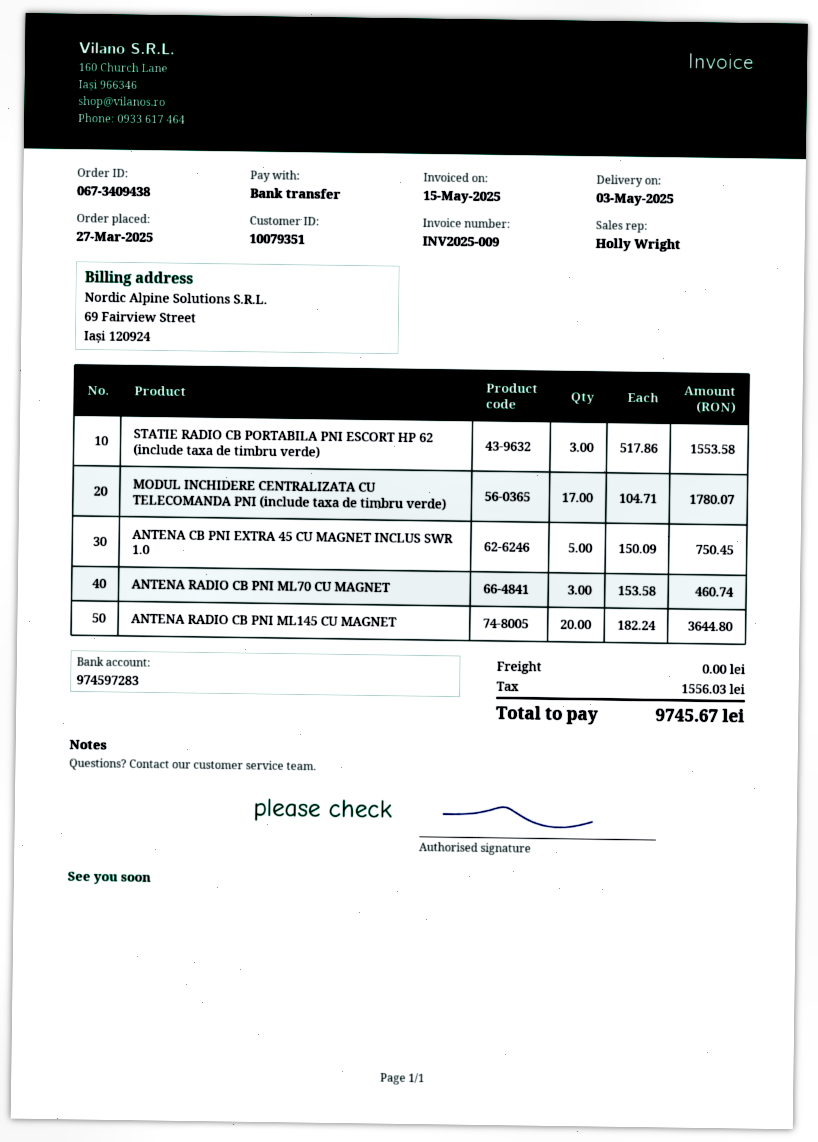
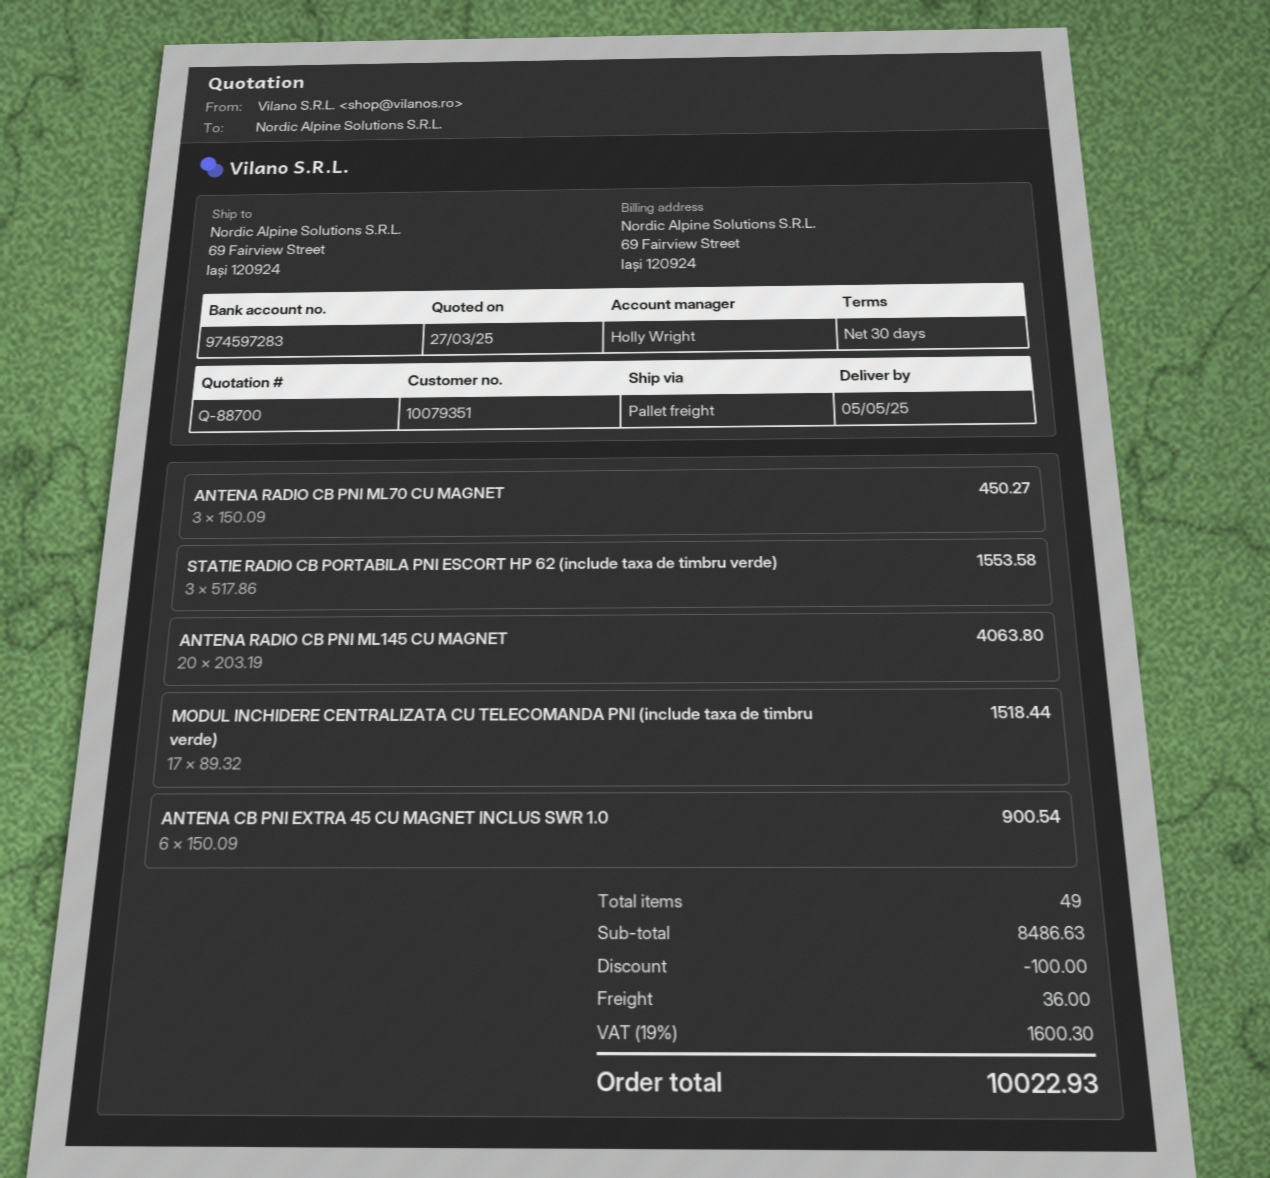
delivery date: 2025-05-03 -> 2025-05-05
MODUL INCHIDERE CENTRALIZATA CU TELECOMANDA PNI (include taxa de timbru verde): 17 x 104.71 = 1780.07 -> 17 x 89.32 = 1518.44
ANTENA CB PNI EXTRA 45 CU MAGNET INCLUS SWR 1.0: 5 x 150.09 = 750.45 -> 6 x 150.09 = 900.54
ANTENA RADIO CB PNI ML70 CU MAGNET: 3 x 153.58 = 460.74 -> 3 x 150.09 = 450.27
ANTENA RADIO CB PNI ML145 CU MAGNET: 20 x 182.24 = 3644.80 -> 20 x 203.19 = 4063.80
discount: none -> 100.00
shipping: 0.00 -> 36.00
tax: 1556.03 -> 1600.30
total: 9745.67 -> 10022.93

